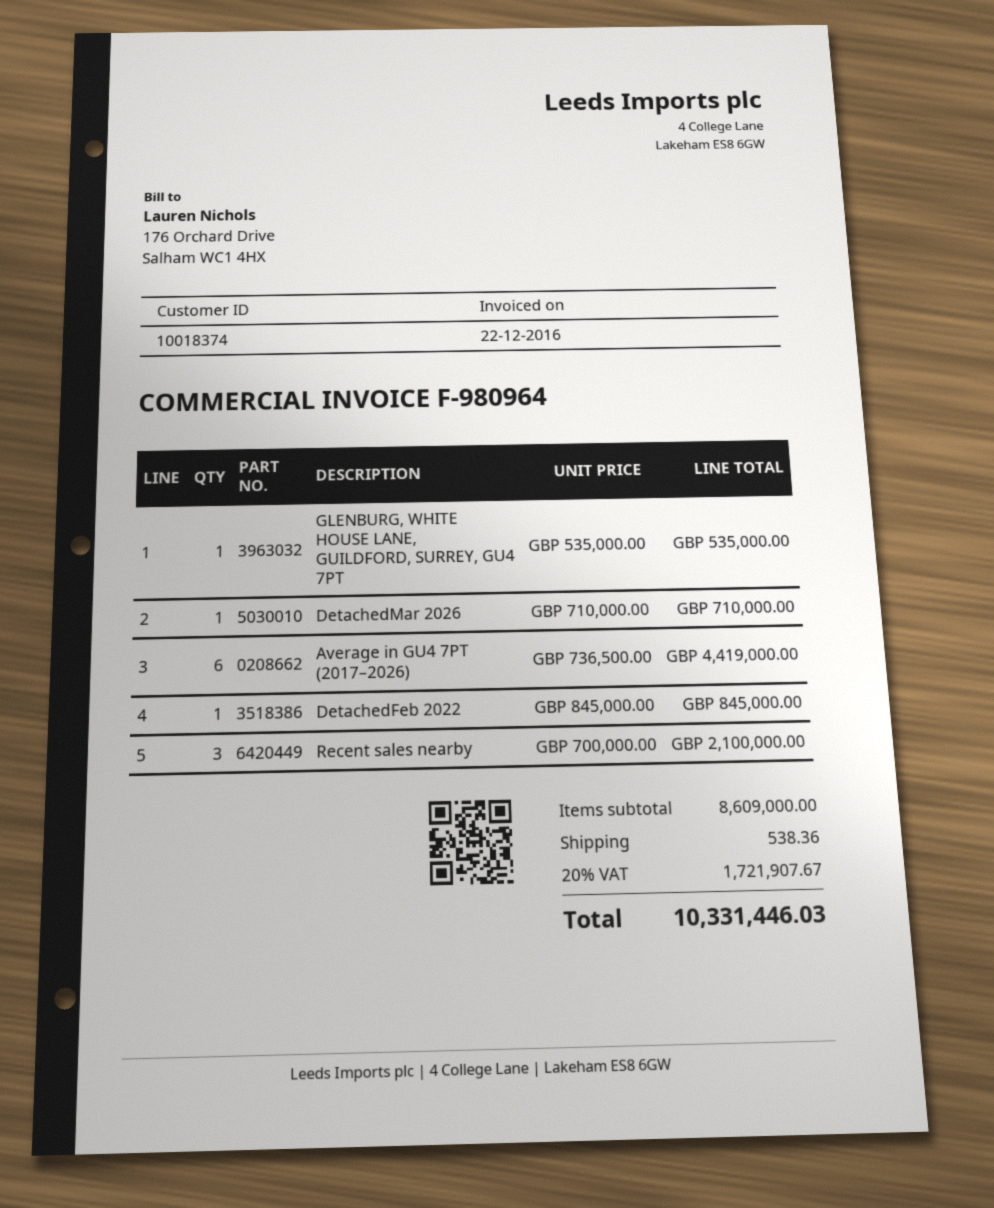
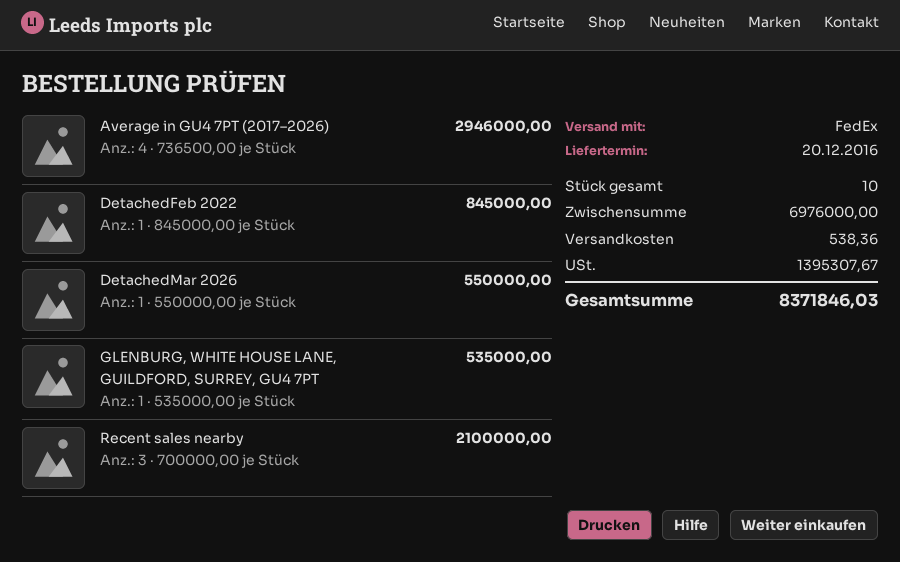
DetachedMar 2026: 1 x 710000.00 = 710000.00 -> 1 x 550000.00 = 550000.00
Average in GU4 7PT (2017–2026): 6 x 736500.00 = 4419000.00 -> 4 x 736500.00 = 2946000.00
subtotal: 8609000.00 -> 6976000.00
tax: 1721907.67 -> 1395307.67
total: 10331446.03 -> 8371846.03

